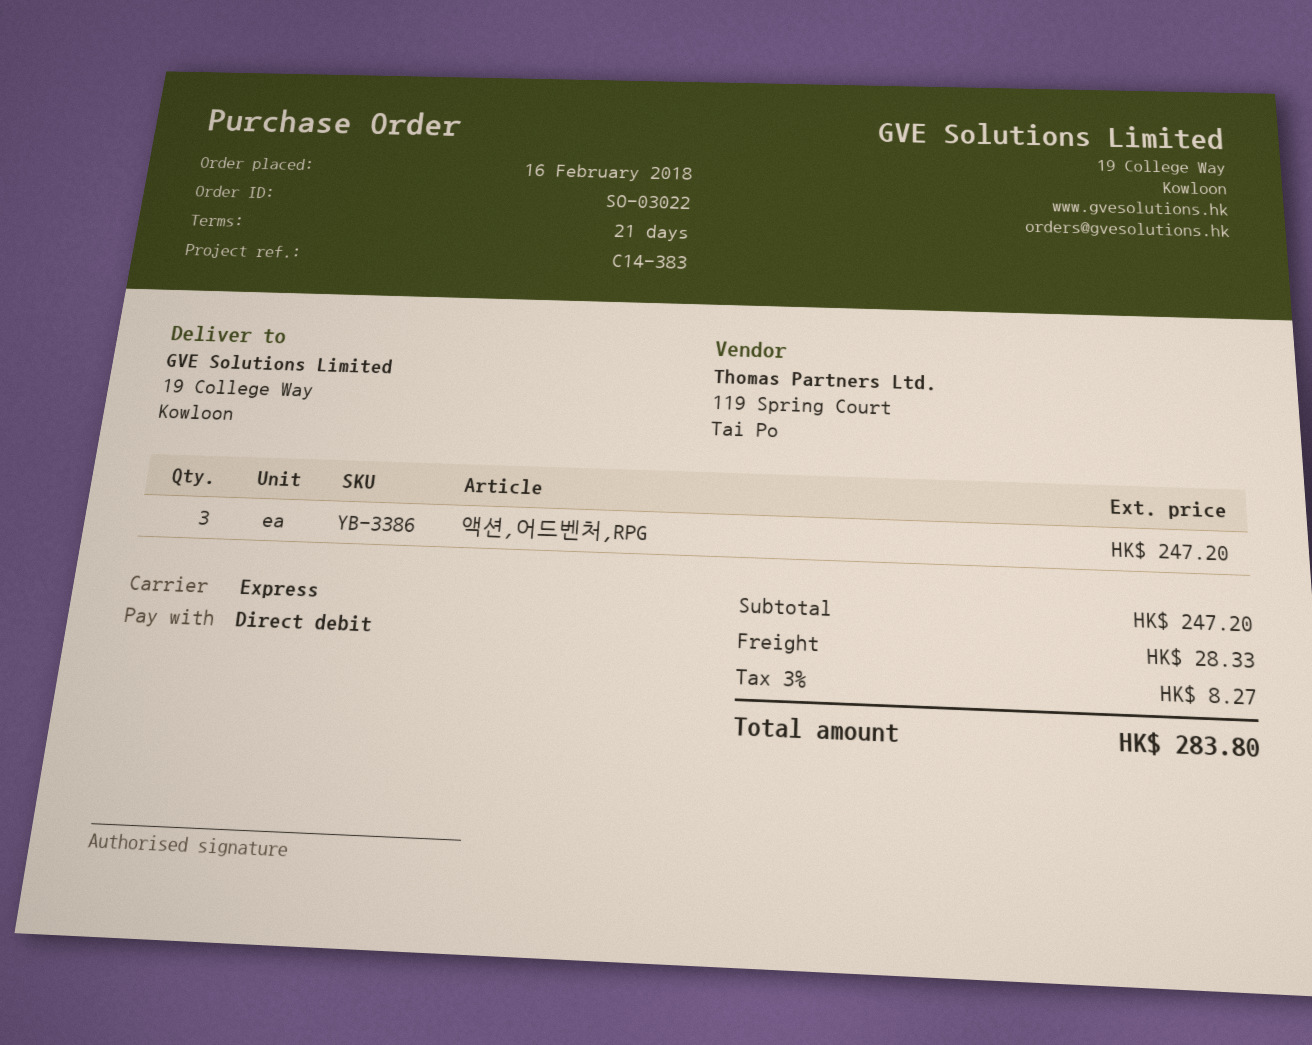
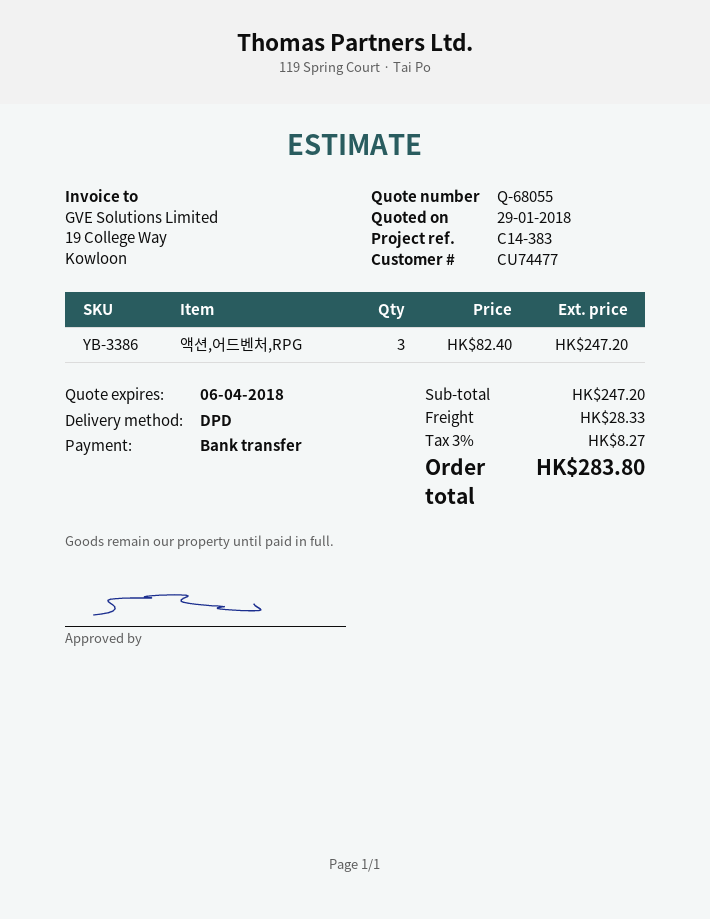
payment method: direct debit -> bank transfer
shipping method: express -> DPD

